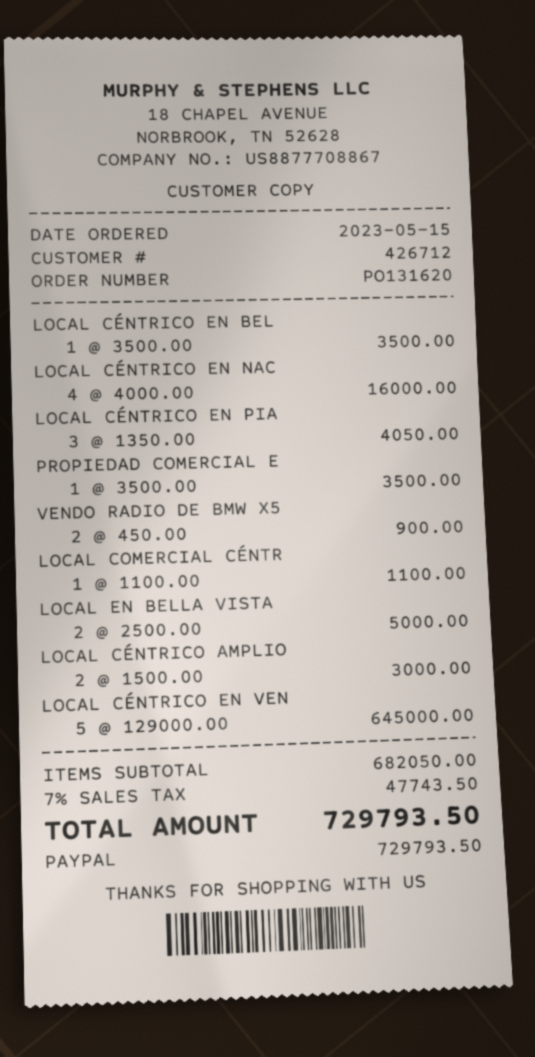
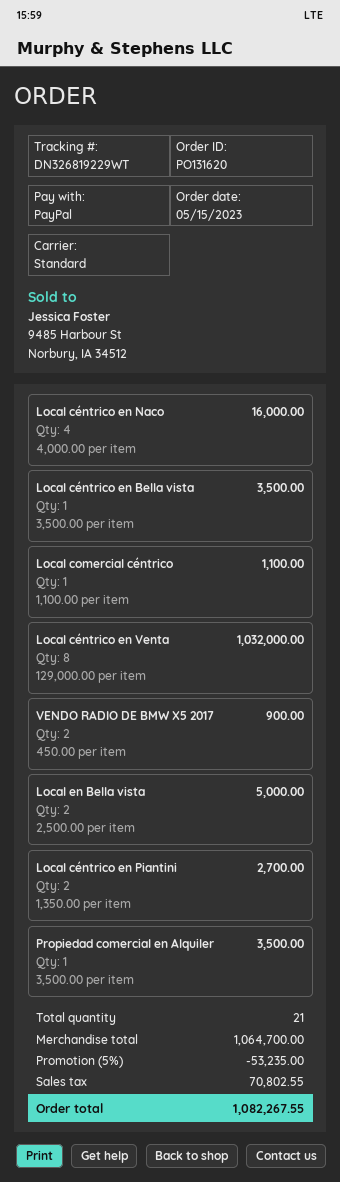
LOCAL CÉNTRICO EN PIA: 3 x 1350.00 = 4050.00 -> 2 x 1350.00 = 2700.00
LOCAL CÉNTRICO AMPLIO: 2 x 1500.00 = 3000.00 -> none
LOCAL CÉNTRICO EN VEN: 5 x 129000.00 = 645000.00 -> 8 x 129000.00 = 1032000.00
subtotal: 682050.00 -> 1064700.00
discount: none -> 5% = 53235.00
tax: 47743.50 -> 70802.55
total: 729793.50 -> 1082267.55

